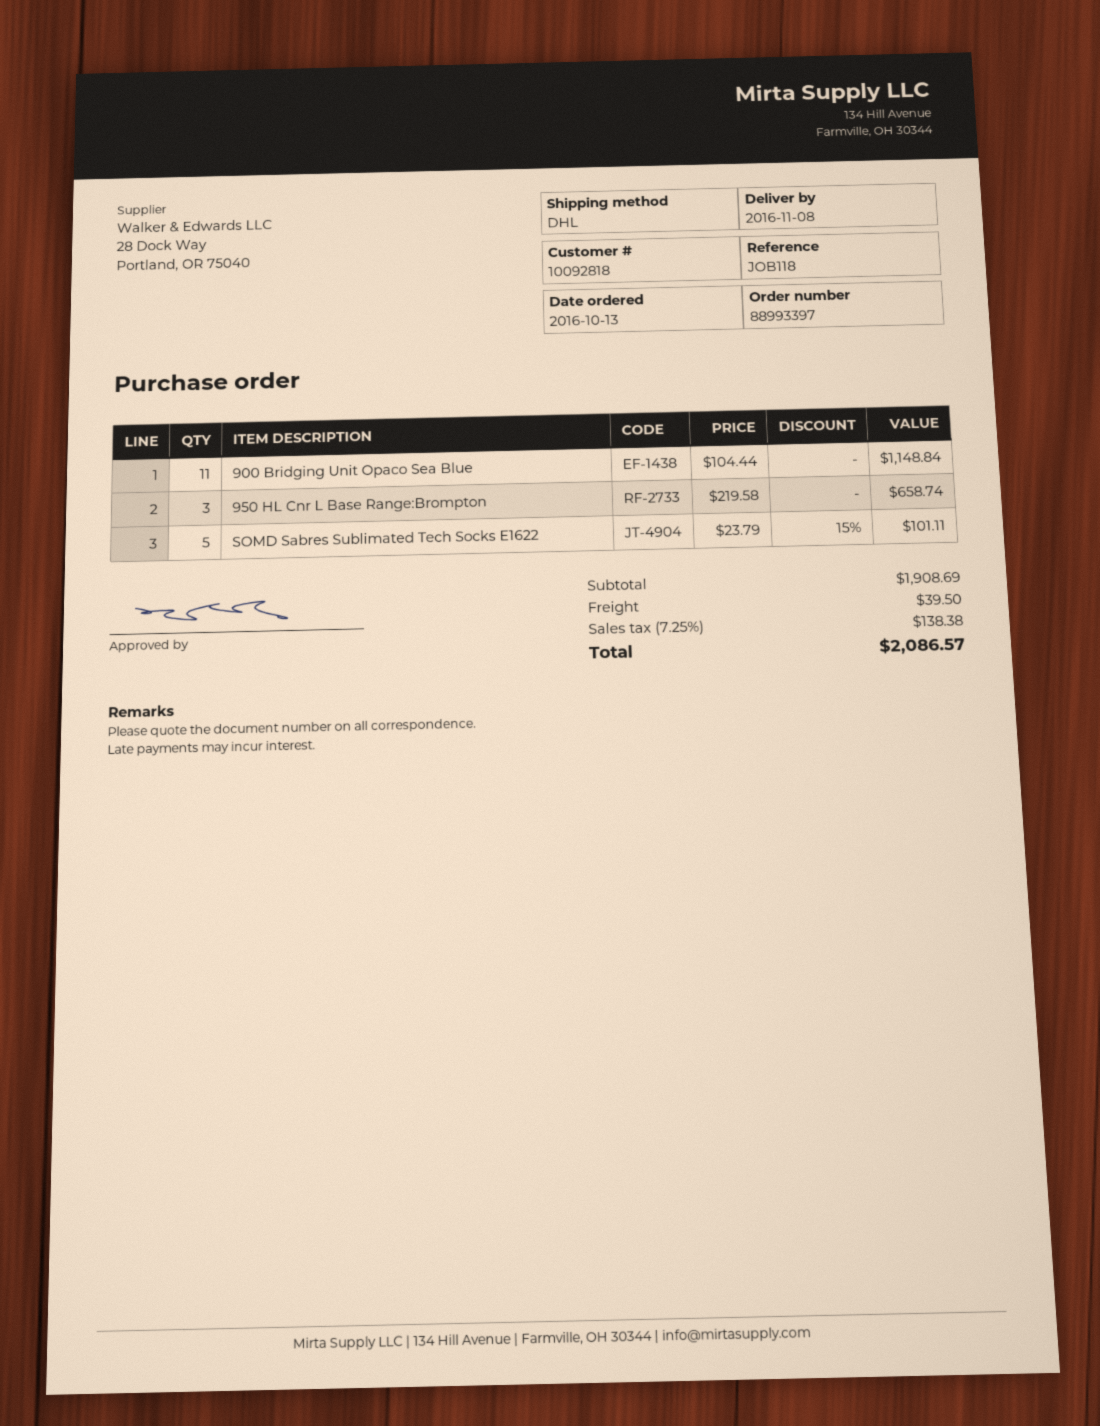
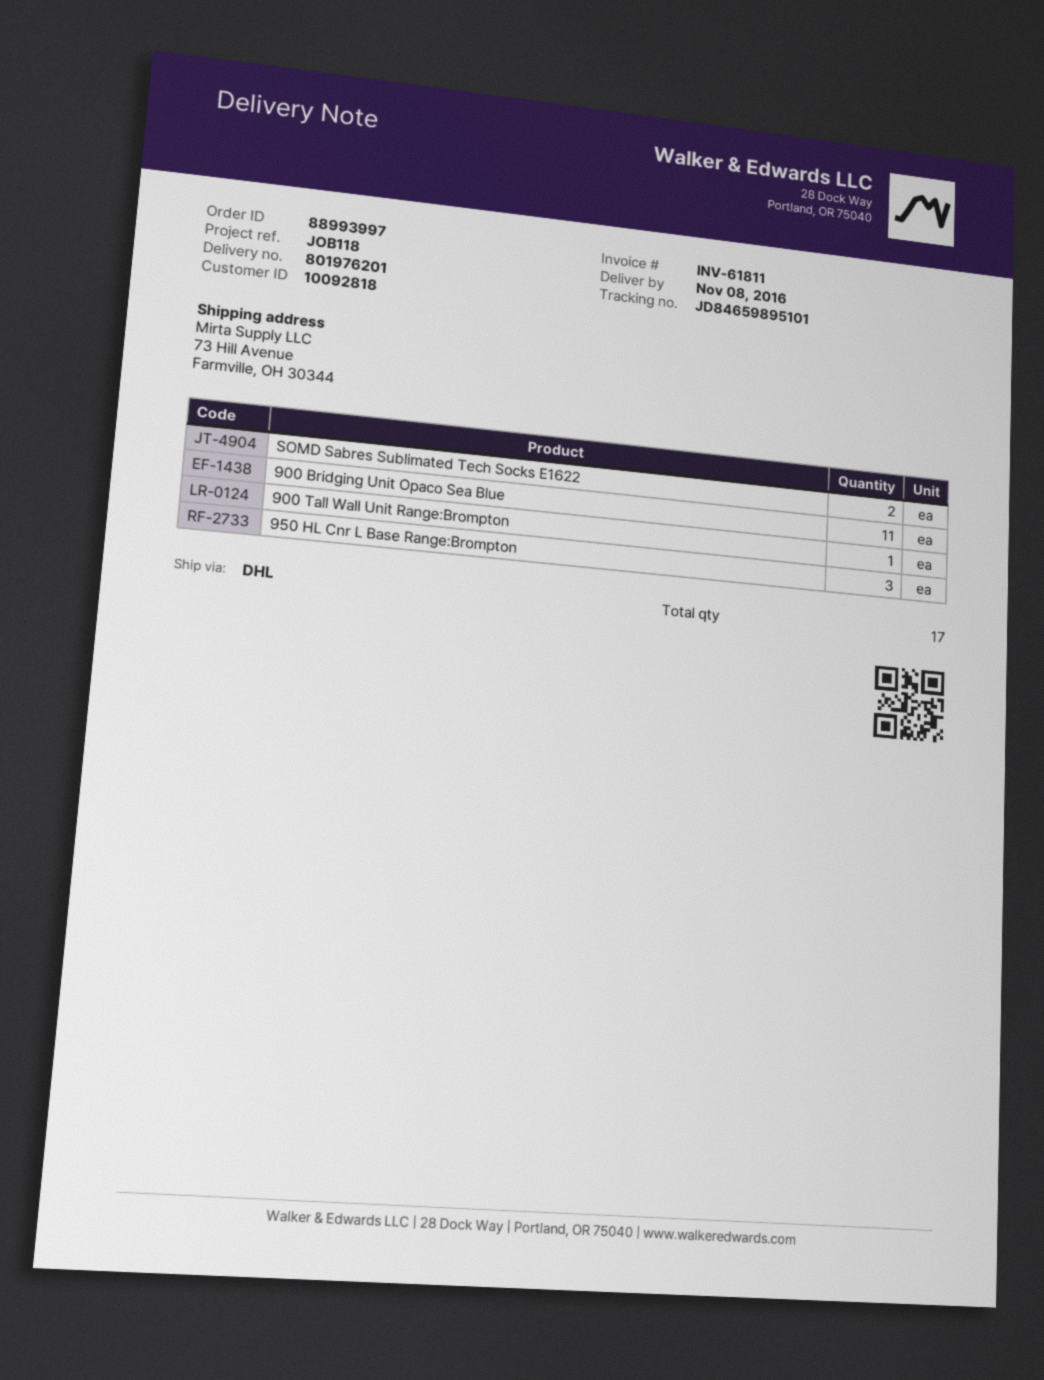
order number: 88993397 -> 88993997
SOMD Sabres Sublimated Tech Socks E1622: 5 -> 2
900 Tall Wall Unit Range:Brompton: none -> 1

